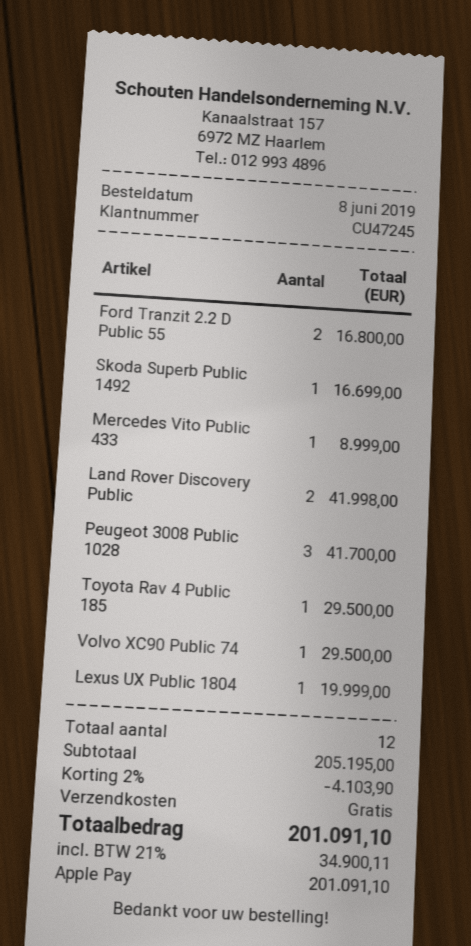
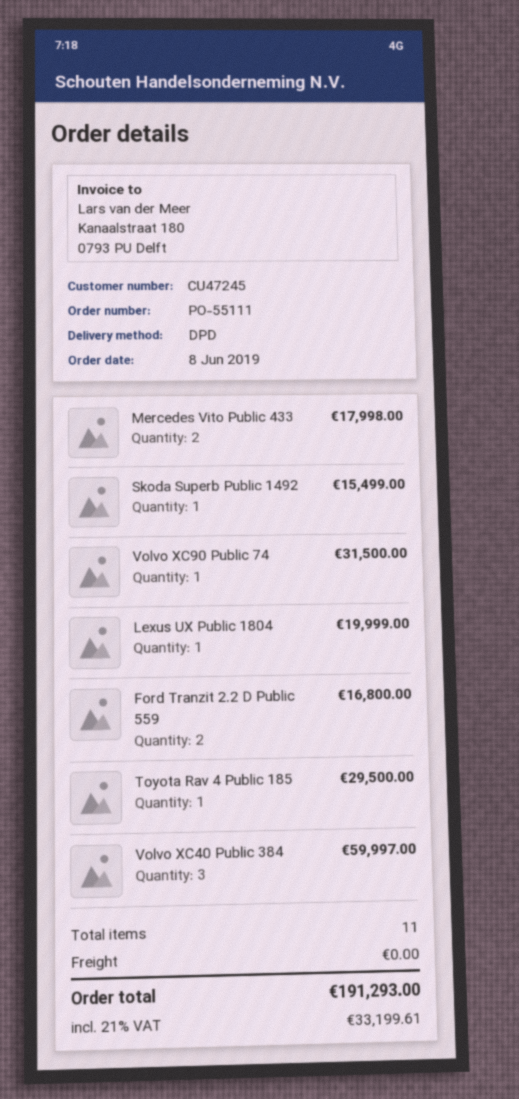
Skoda Superb Public 1492: 1 for 16699.00 -> 1 for 15499.00
Mercedes Vito Public 433: 1 for 8999.00 -> 2 for 17998.00
Land Rover Discovery Public: 2 for 41998.00 -> none
Peugeot 3008 Public 1028: 3 for 41700.00 -> none
Volvo XC90 Public 74: 1 for 29500.00 -> 1 for 31500.00
Volvo XC40 Public 384: none -> 3 for 59997.00
total quantity: 12 -> 11
discount: 2% = 4103.90 -> none
tax: 21% = 34900.11 -> 21% = 33199.61
total: 201091.10 -> 191293.00

